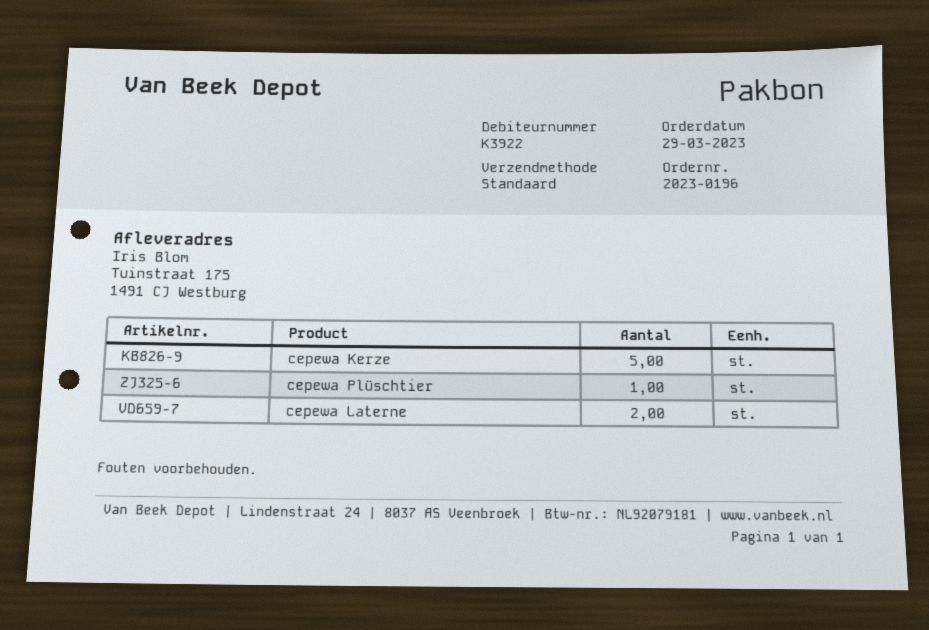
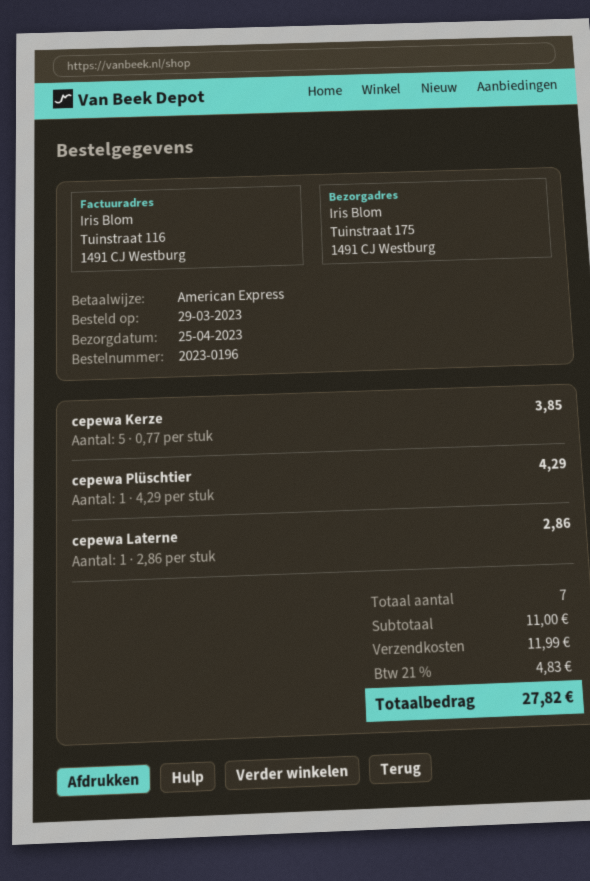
cepewa Laterne: 2 -> 1

